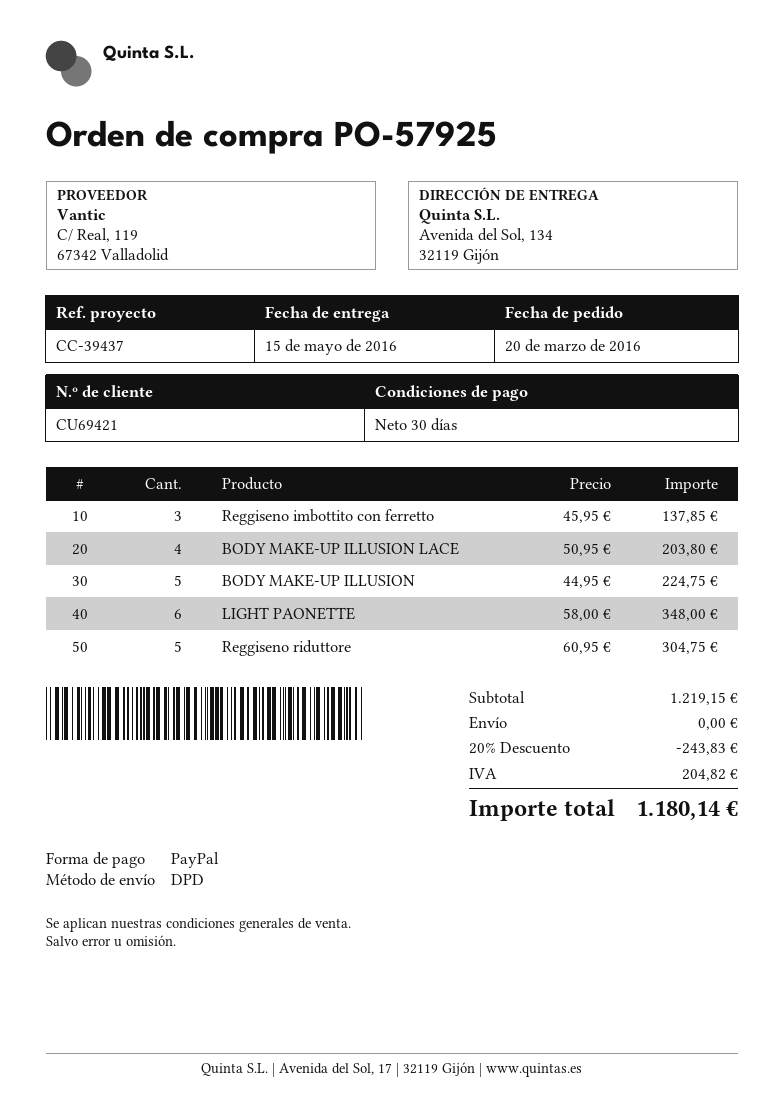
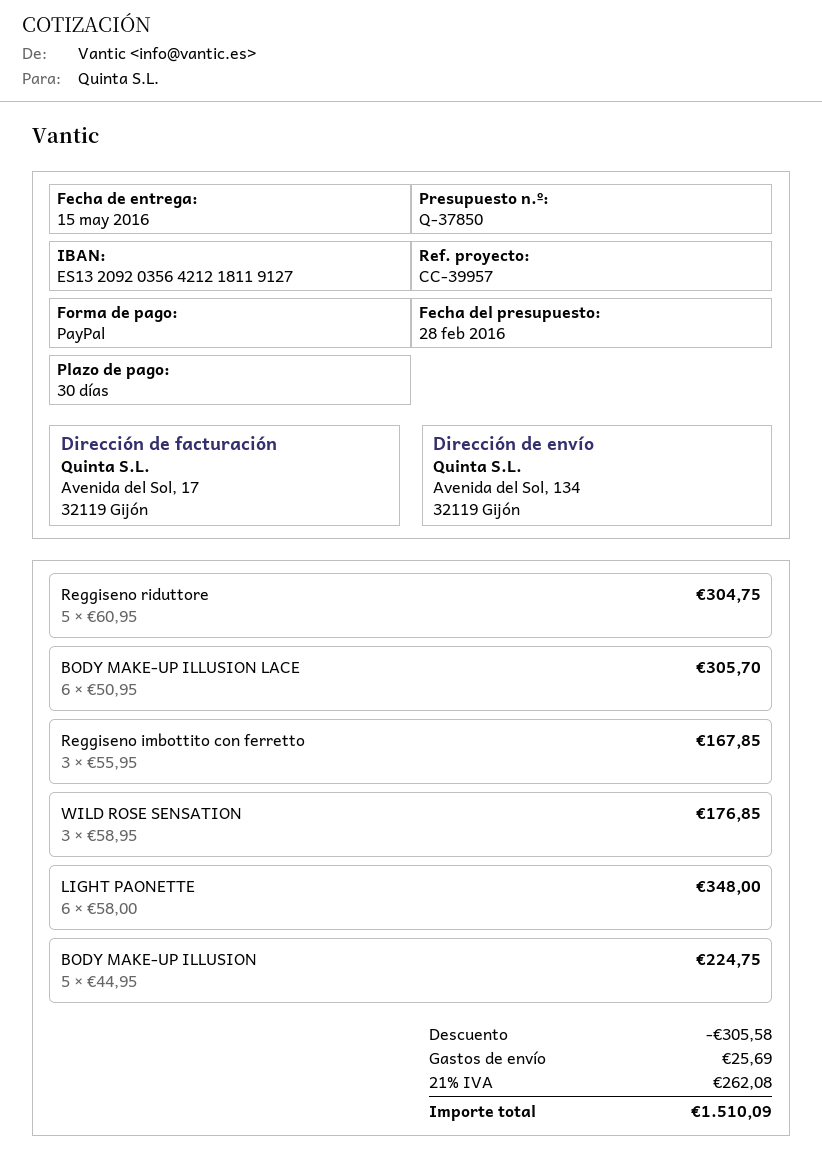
reference: CC-39437 -> CC-39957
Reggiseno imbottito con ferretto: 3 x 45.95 = 137.85 -> 3 x 55.95 = 167.85
BODY MAKE-UP ILLUSION LACE: 4 x 50.95 = 203.80 -> 6 x 50.95 = 305.70
WILD ROSE SENSATION: none -> 3 x 58.95 = 176.85
discount: 243.83 -> 305.58
shipping: 0.00 -> 25.69
tax: 204.82 -> 262.08
total: 1180.14 -> 1510.09

